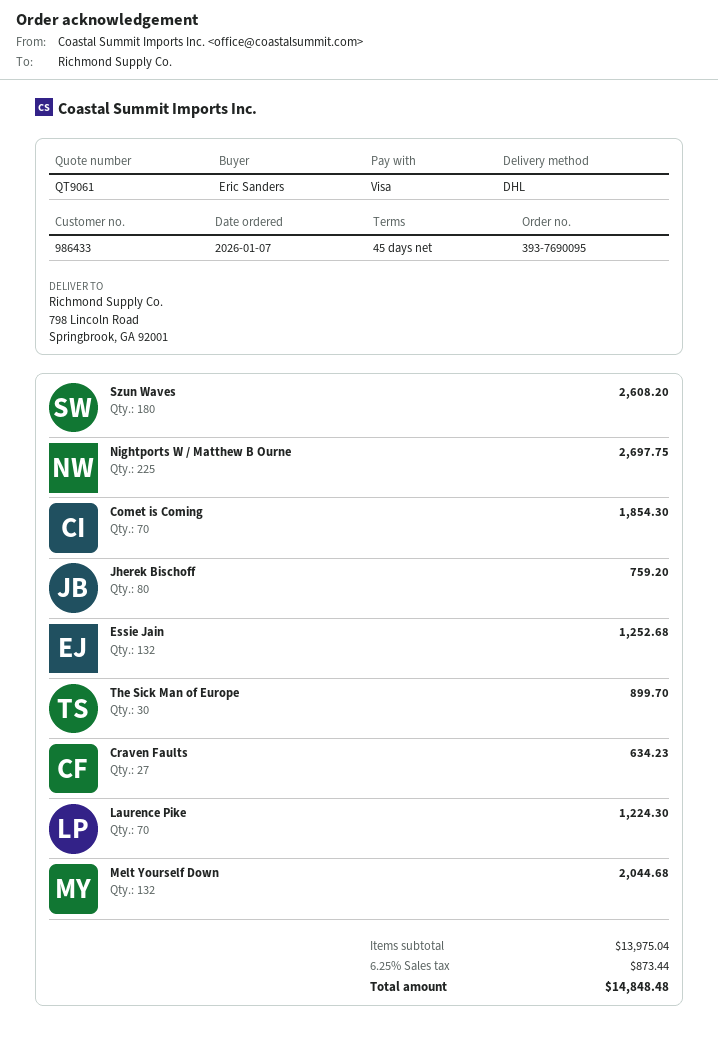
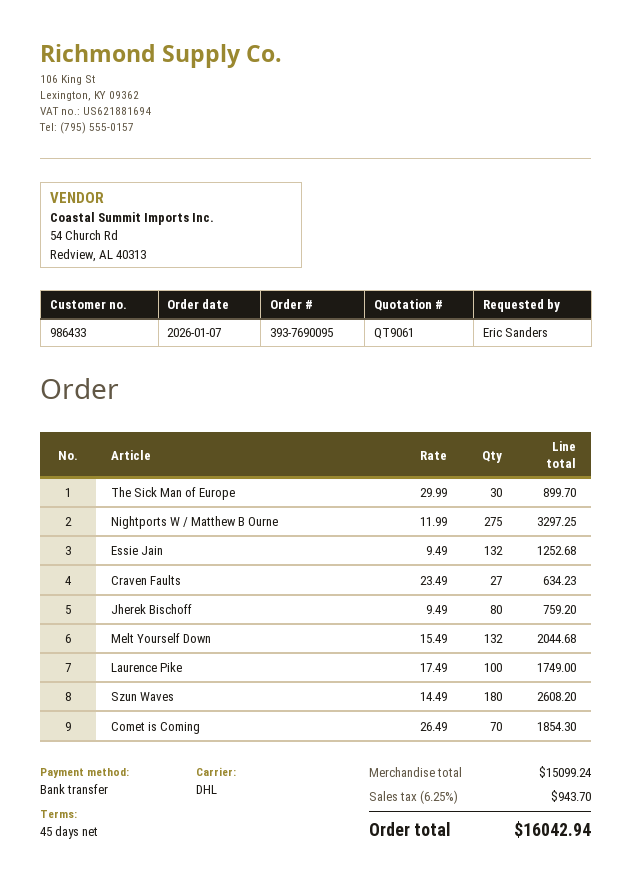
payment method: Visa -> bank transfer
Nightports W / Matthew B Ourne: 225 for 2697.75 -> 275 for 3297.25
Laurence Pike: 70 for 1224.30 -> 100 for 1749.00
subtotal: 13975.04 -> 15099.24
tax: 6.25% = 873.44 -> 6.25% = 943.70
total: 14848.48 -> 16042.94

